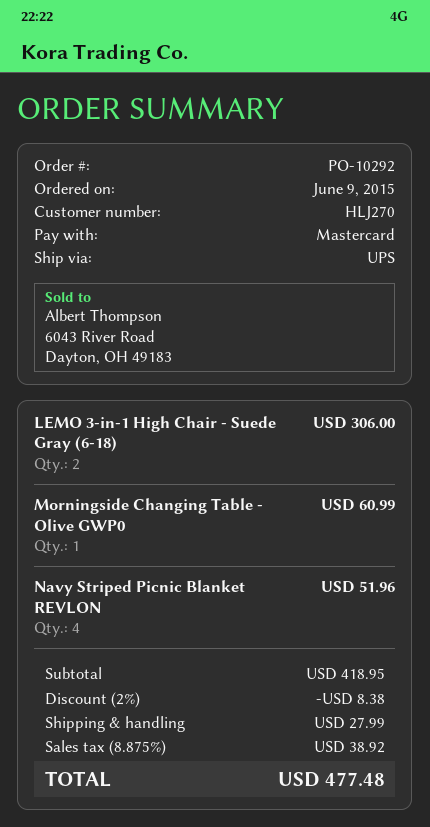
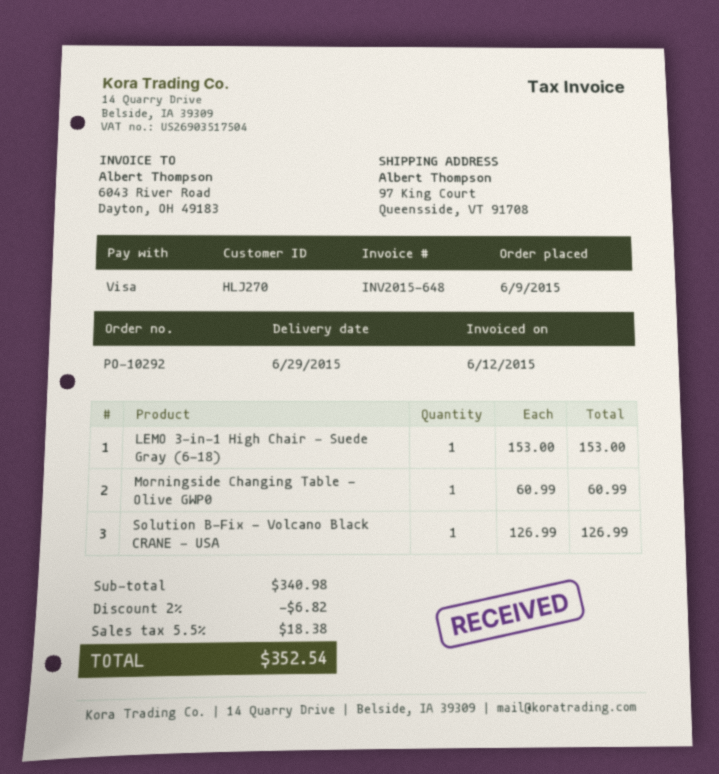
payment method: Mastercard -> Visa
LEMO 3-in-1 High Chair - Suede Gray (6-18): 2 for 306.00 -> 1 for 153.00
Navy Striped Picnic Blanket REVLON: 4 for 51.96 -> none
Solution B-Fix - Volcano Black CRANE - USA: none -> 1 for 126.99
subtotal: 418.95 -> 340.98
discount: 2% = 8.38 -> 2% = 6.82
shipping: 27.99 -> none
tax: 8.875% = 38.92 -> 5.5% = 18.38
total: 477.48 -> 352.54

